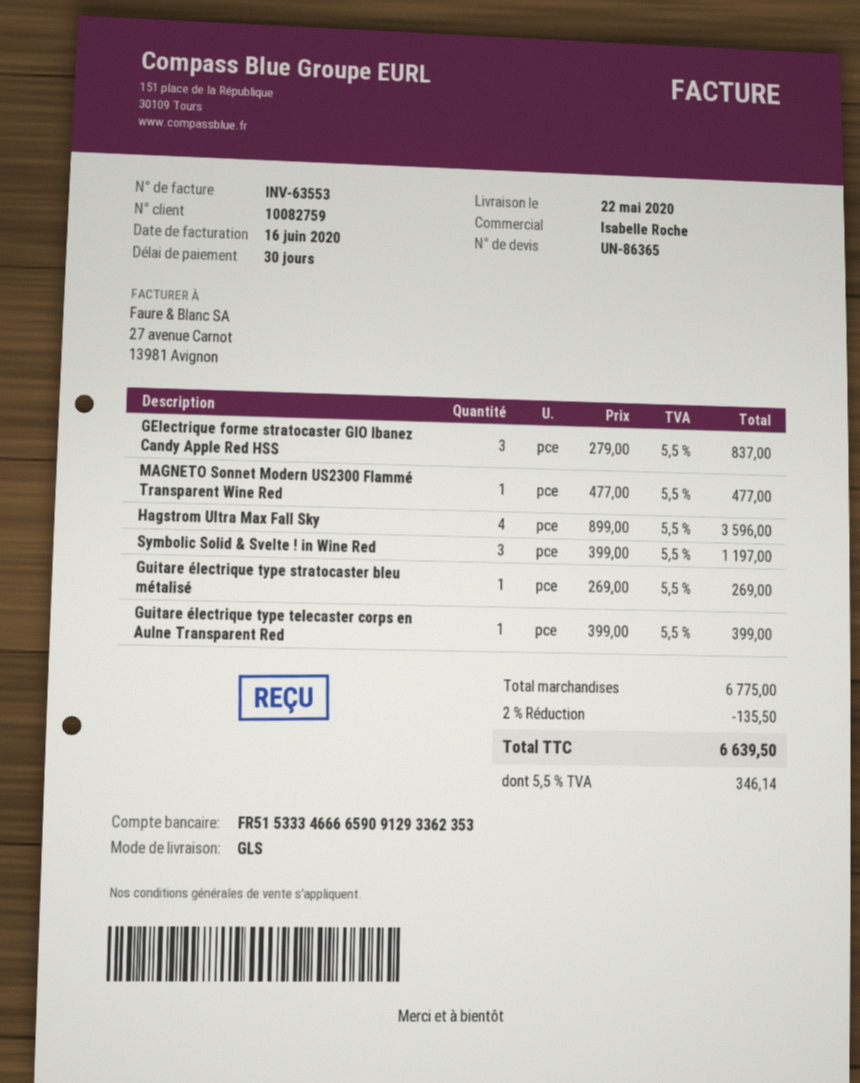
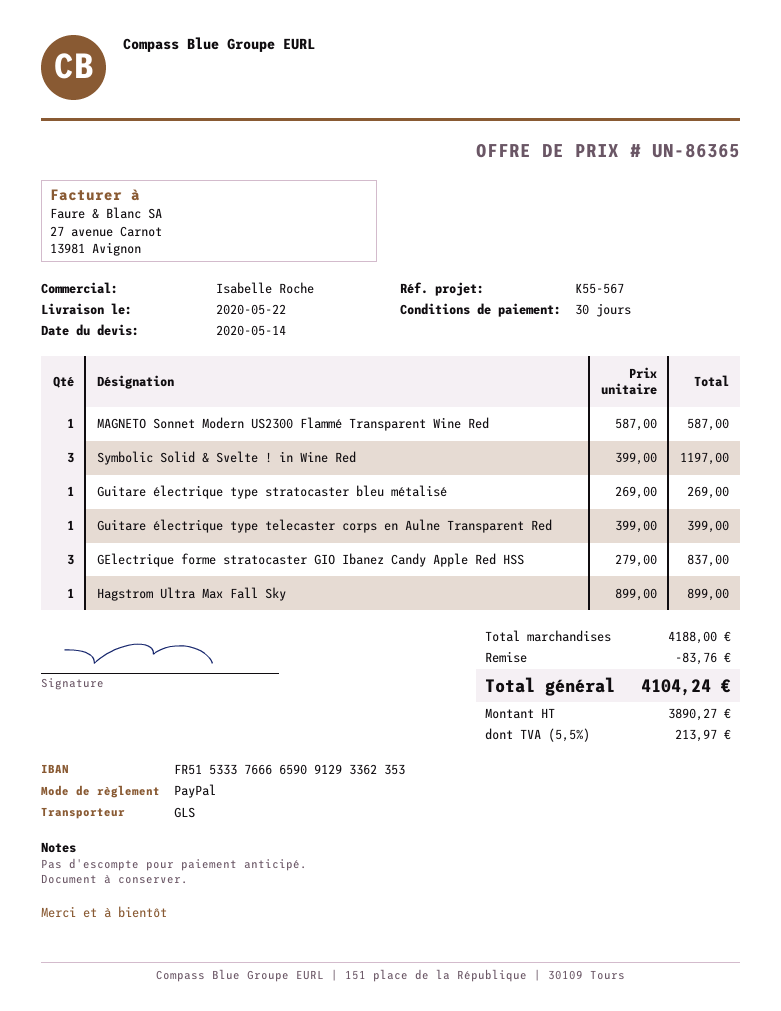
bank account: FR5153334666659091293362353 -> FR5153337666659091293362353
MAGNETO Sonnet Modern US2300 Flammé Transparent Wine Red: 1 x 477.00 = 477.00 -> 1 x 587.00 = 587.00
Hagstrom Ultra Max Fall Sky: 4 x 899.00 = 3596.00 -> 1 x 899.00 = 899.00
subtotal: 6775.00 -> 4188.00
discount: 135.50 -> 83.76
tax: 5.5% = 346.14 -> 5.5% = 213.97
total: 6639.50 -> 4104.24

